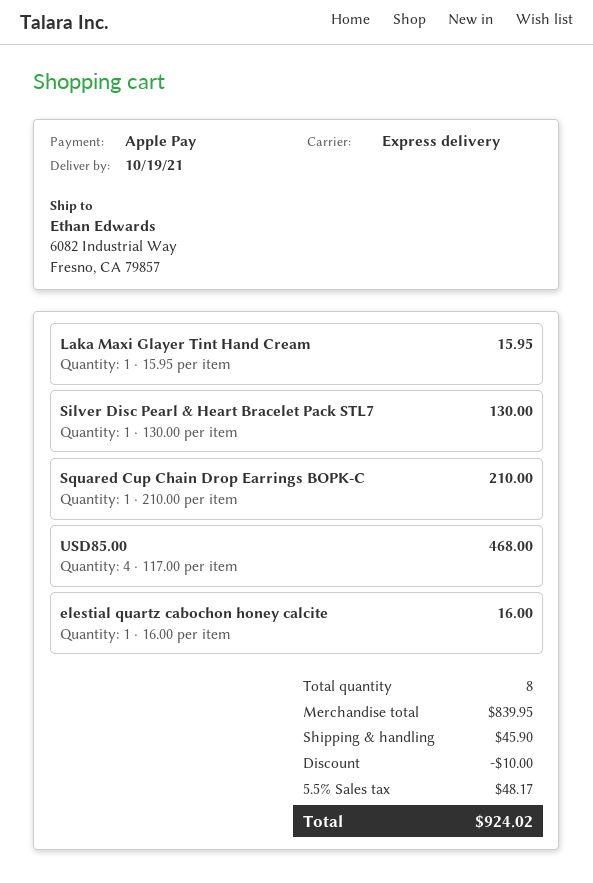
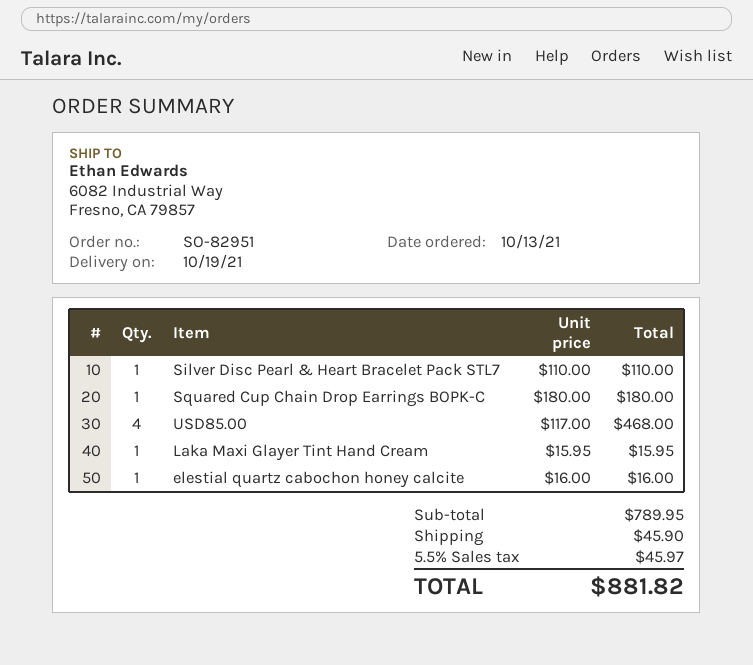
Silver Disc Pearl & Heart Bracelet Pack STL7: 1 x 130.00 = 130.00 -> 1 x 110.00 = 110.00
Squared Cup Chain Drop Earrings BOPK-C: 1 x 210.00 = 210.00 -> 1 x 180.00 = 180.00
subtotal: 839.95 -> 789.95
discount: 10.00 -> none
tax: 5.5% = 48.17 -> 5.5% = 45.97
total: 924.02 -> 881.82

